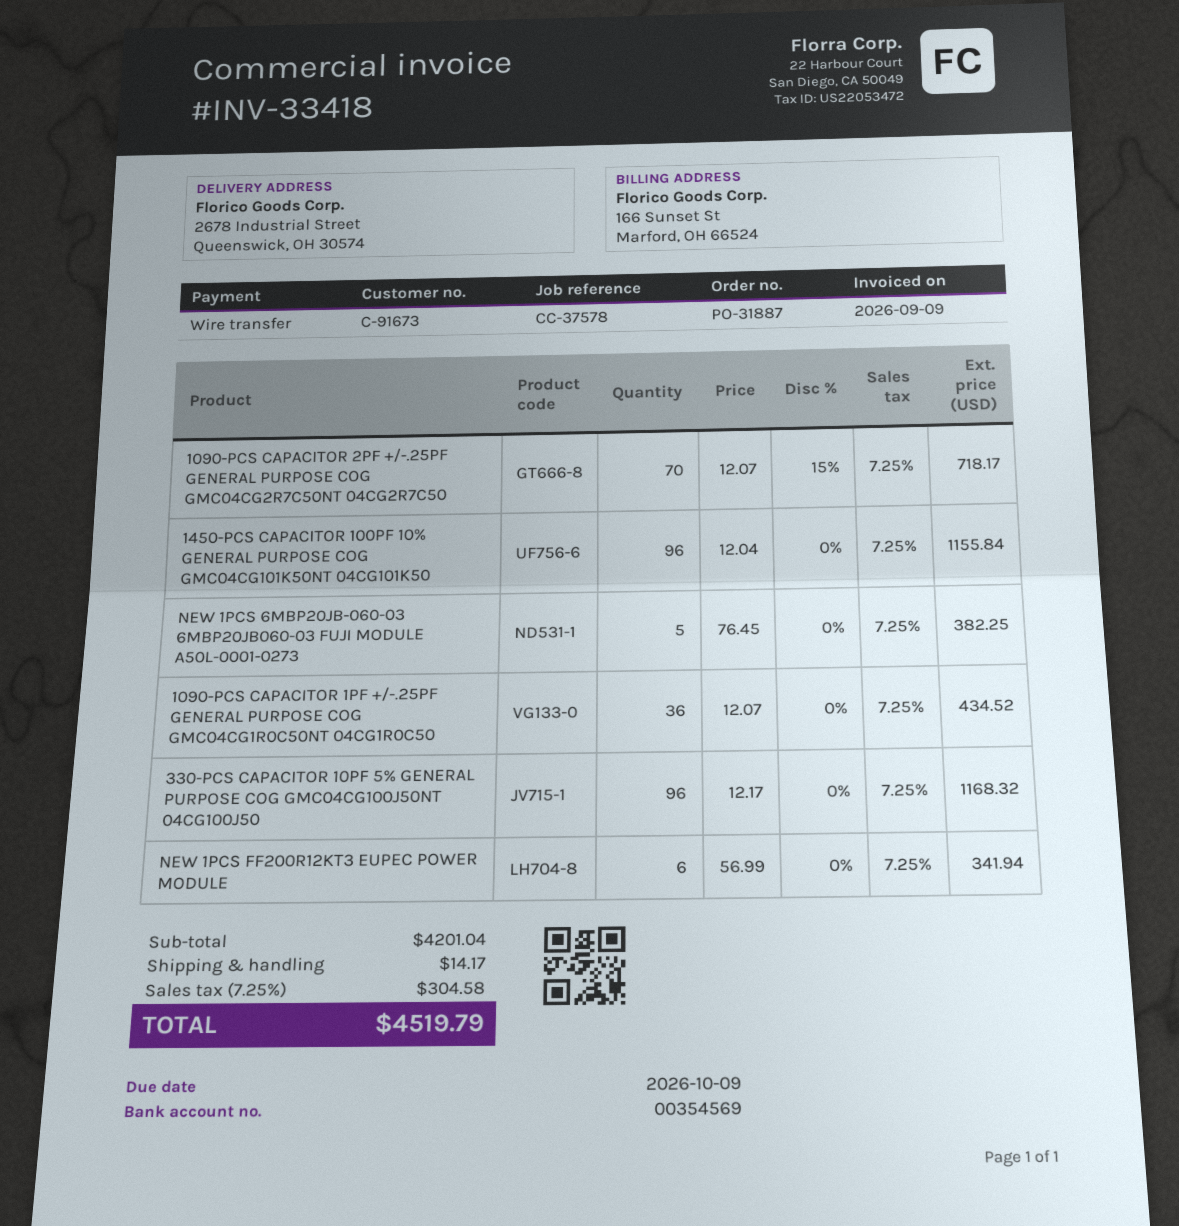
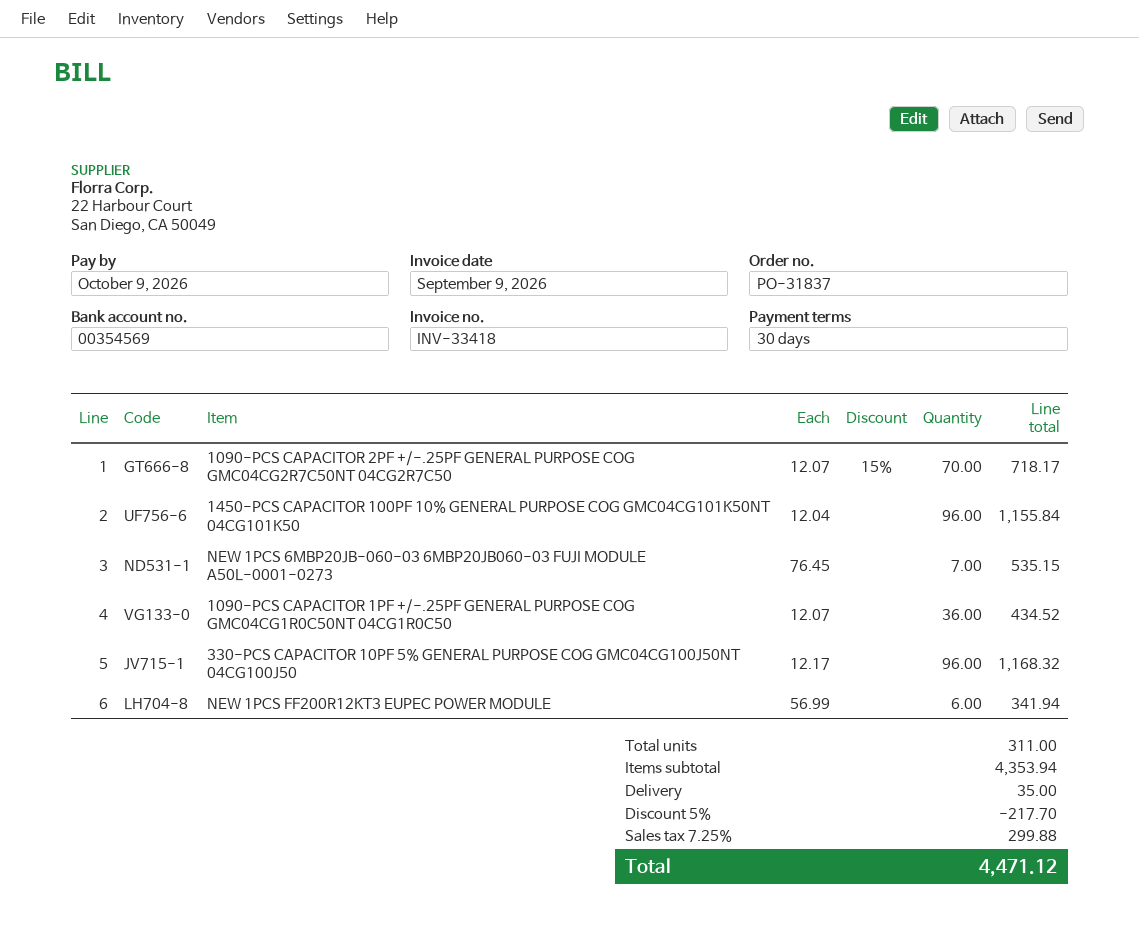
order number: PO-31887 -> PO-31837
NEW 1PCS 6MBP20JB-060-03 6MBP20JB060-03 FUJI MODULE A50L-0001-0273: 5 x 76.45 = 382.25 -> 7 x 76.45 = 535.15
subtotal: 4201.04 -> 4353.94
discount: none -> 5% = 217.70
shipping: 14.17 -> 35.00
tax: 7.25% = 304.58 -> 7.25% = 299.88
total: 4519.79 -> 4471.12

